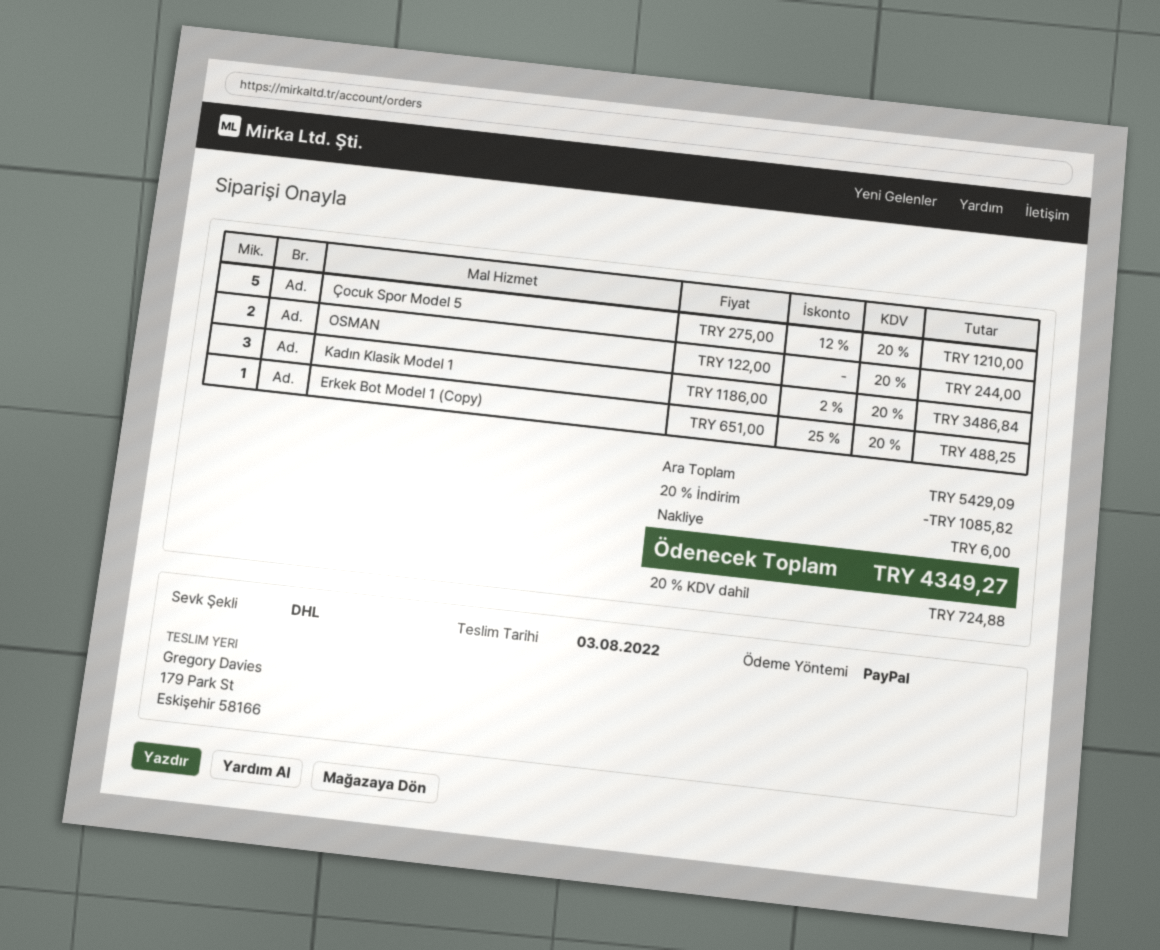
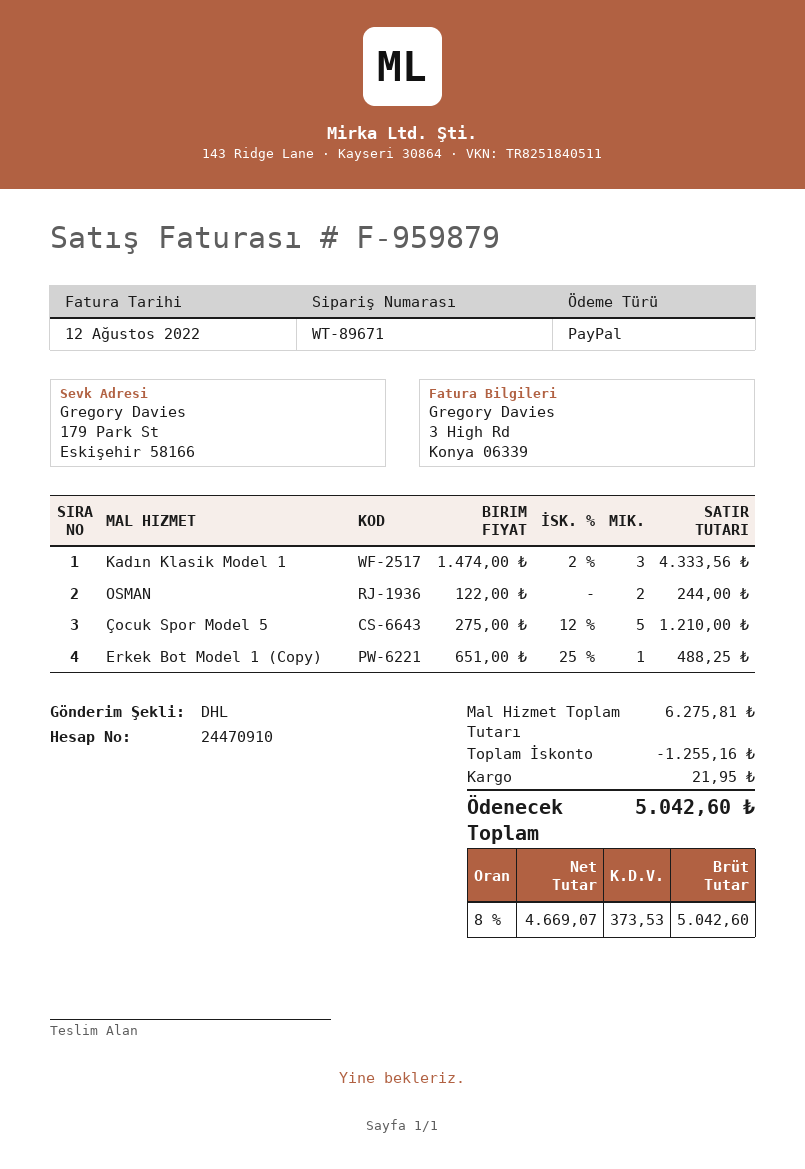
Kadın Klasik Model 1: 3 x 1186.00 - 2% = 3486.84 -> 3 x 1474.00 - 2% = 4333.56
subtotal: 5429.09 -> 6275.81
discount: 1085.82 -> 1255.16
shipping: 6.00 -> 21.95
tax: 20% = 724.88 -> 8% = 373.53
total: 4349.27 -> 5042.60

